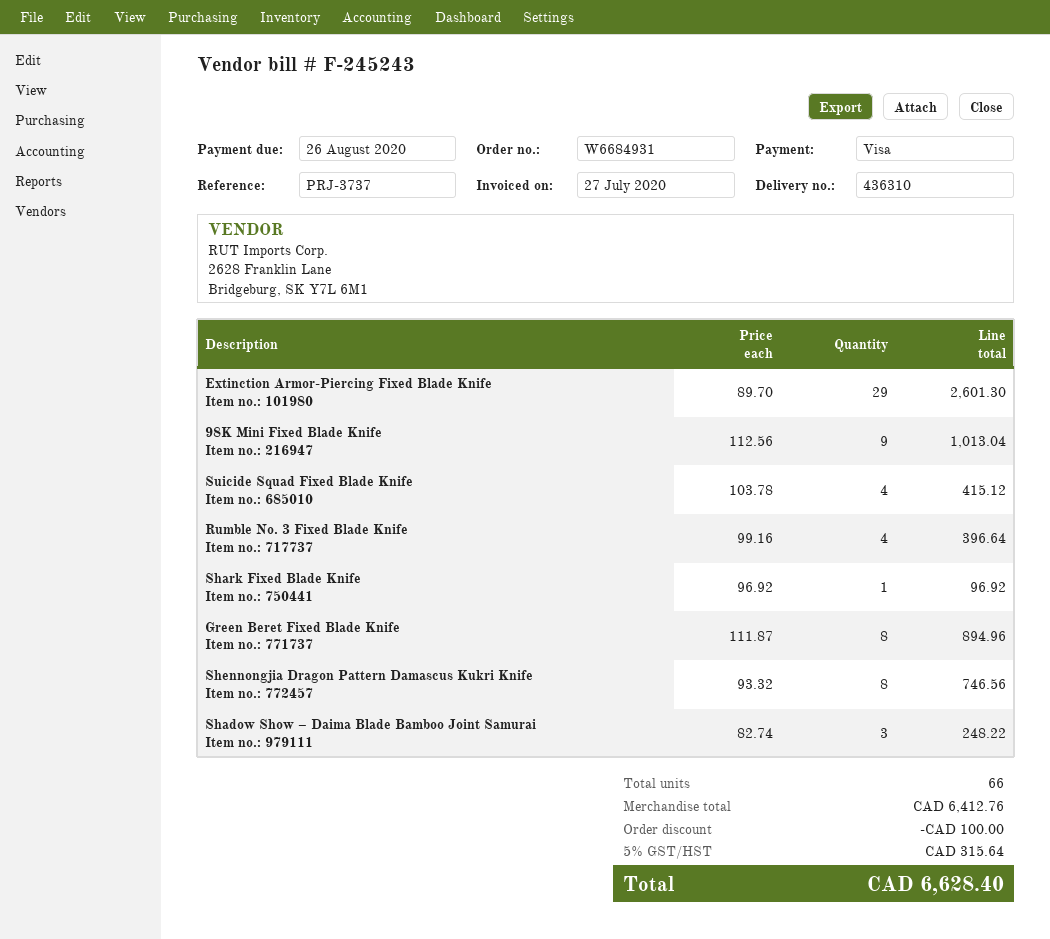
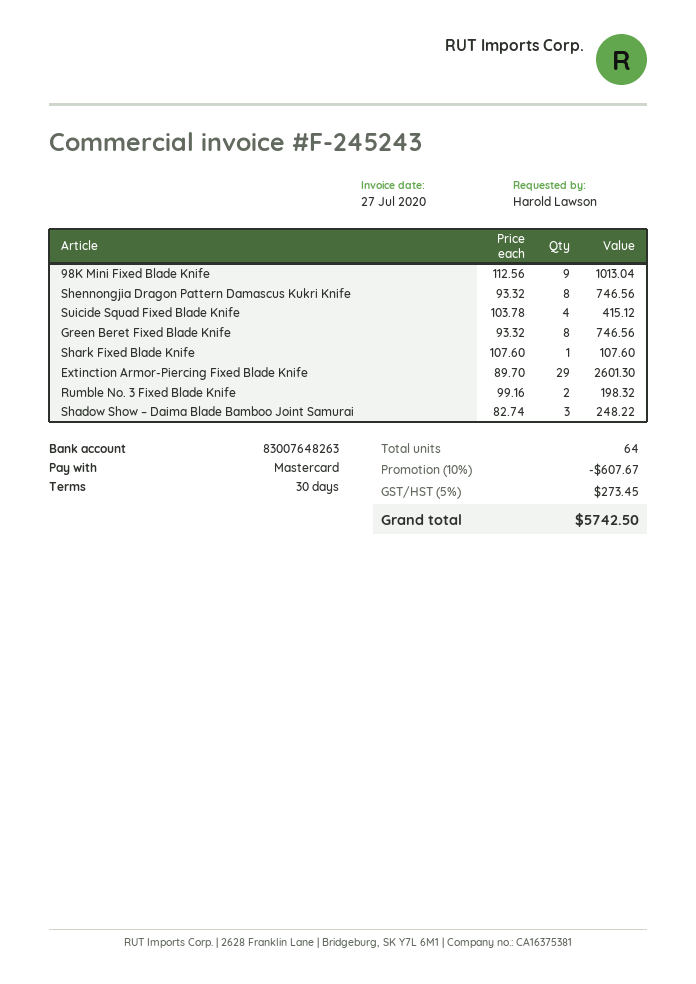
payment method: Visa -> Mastercard
Rumble No. 3 Fixed Blade Knife: 4 x 99.16 = 396.64 -> 2 x 99.16 = 198.32
Shark Fixed Blade Knife: 1 x 96.92 = 96.92 -> 1 x 107.60 = 107.60
Green Beret Fixed Blade Knife: 8 x 111.87 = 894.96 -> 8 x 93.32 = 746.56
total quantity: 66 -> 64
discount: 100.00 -> 607.67
tax: 5% = 315.64 -> 5% = 273.45
total: 6628.40 -> 5742.50

